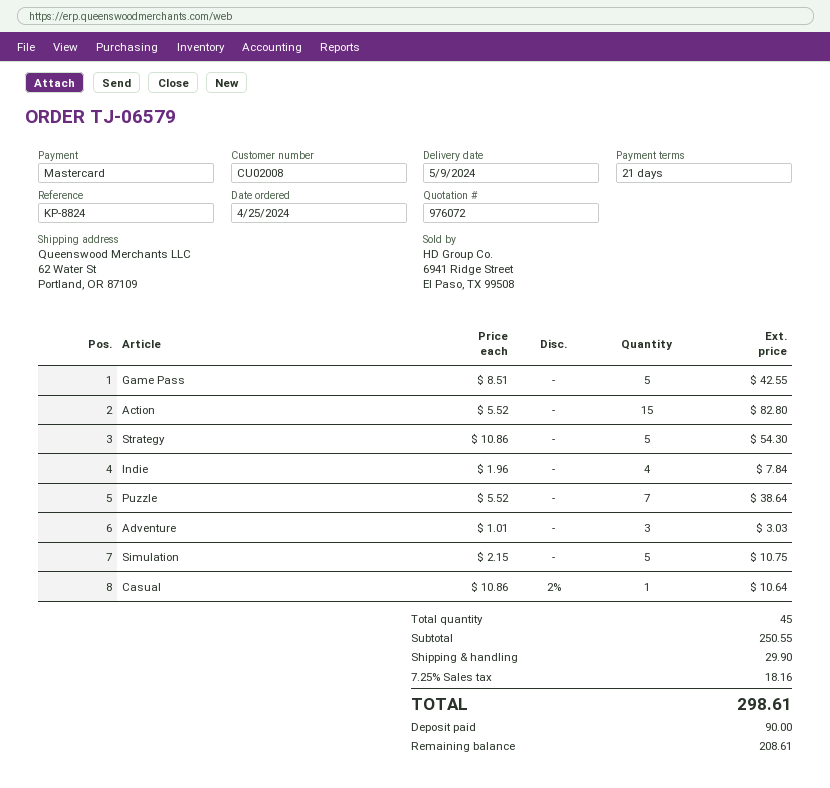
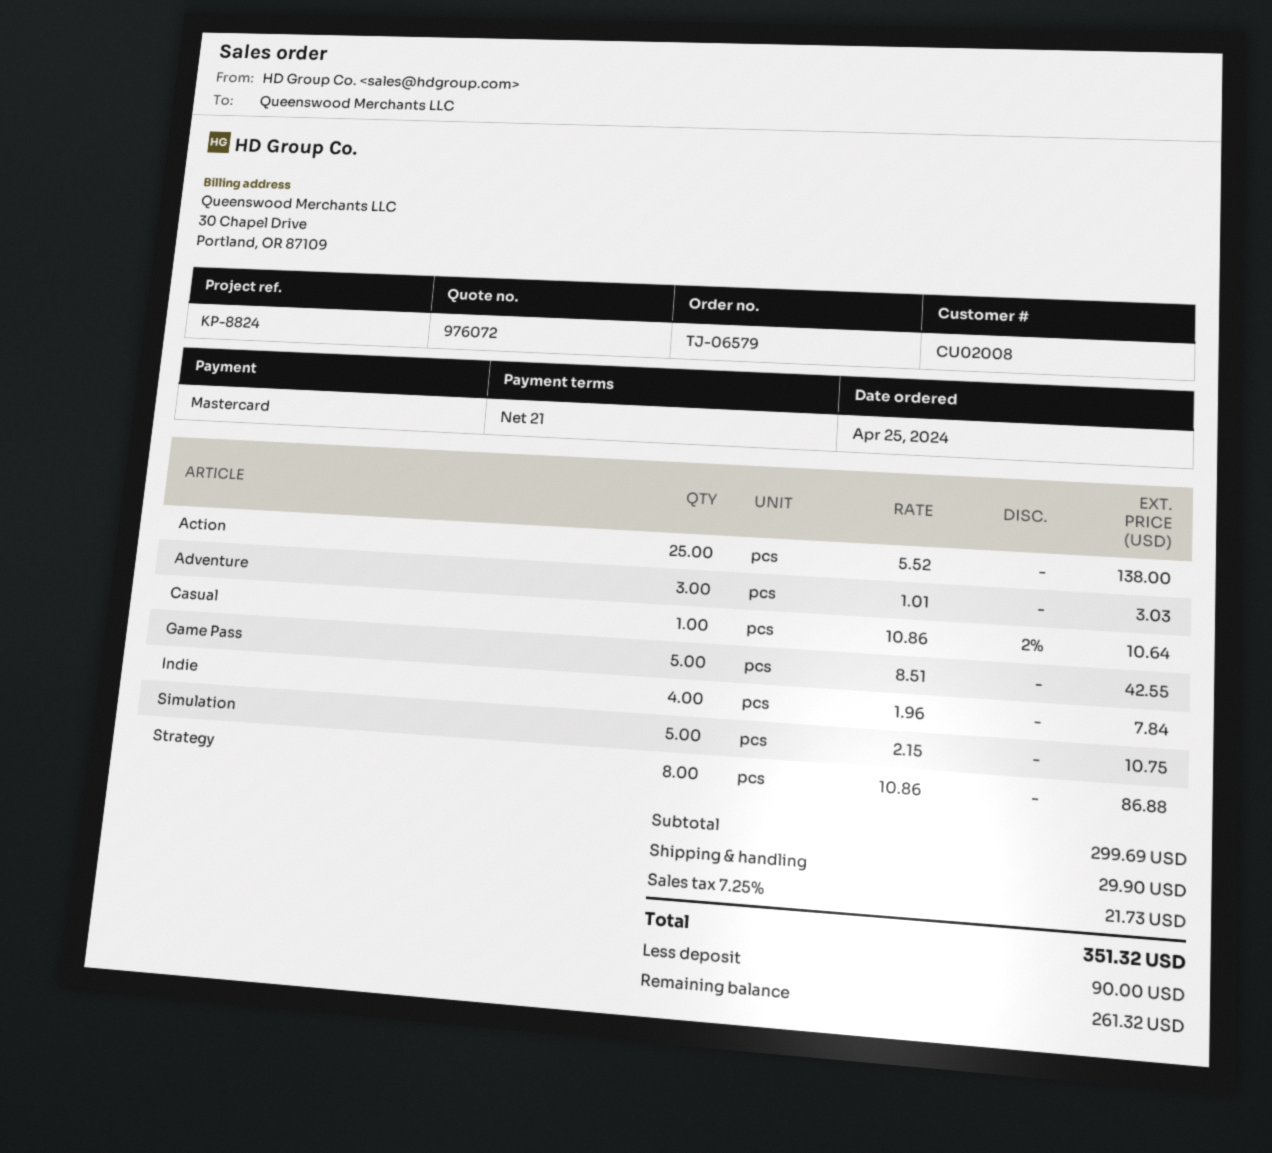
Action: 15 x 5.52 = 82.80 -> 25 x 5.52 = 138.00
Strategy: 5 x 10.86 = 54.30 -> 8 x 10.86 = 86.88
Puzzle: 7 x 5.52 = 38.64 -> none
subtotal: 250.55 -> 299.69
tax: 7.25% = 18.16 -> 7.25% = 21.73
total: 298.61 -> 351.32
balance: 208.61 -> 261.32

